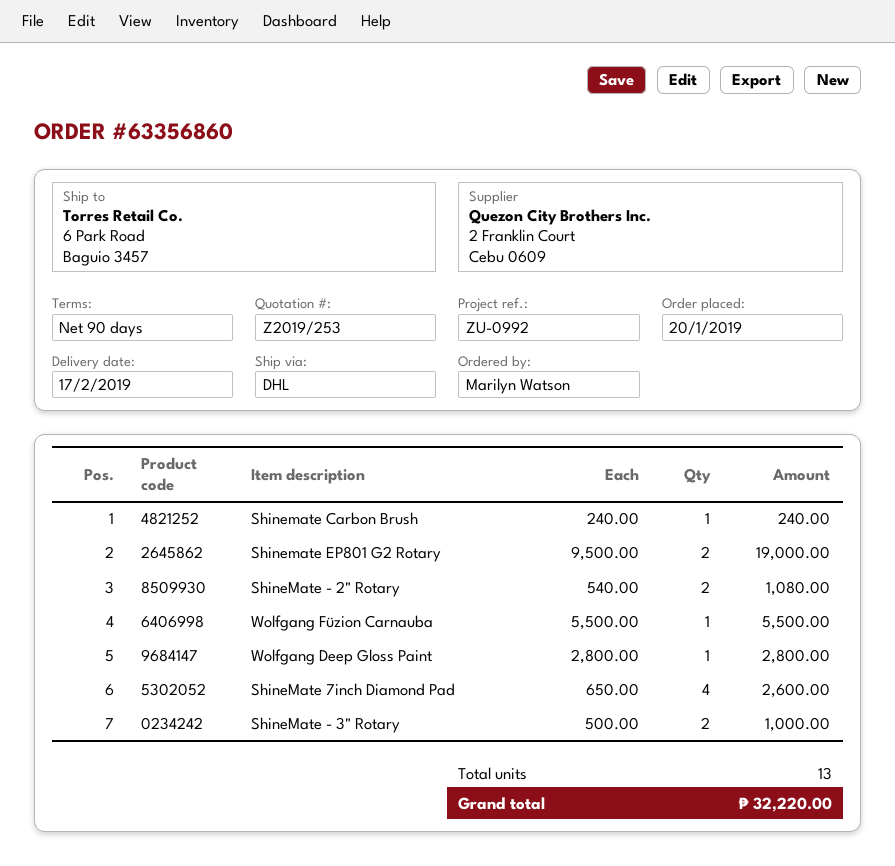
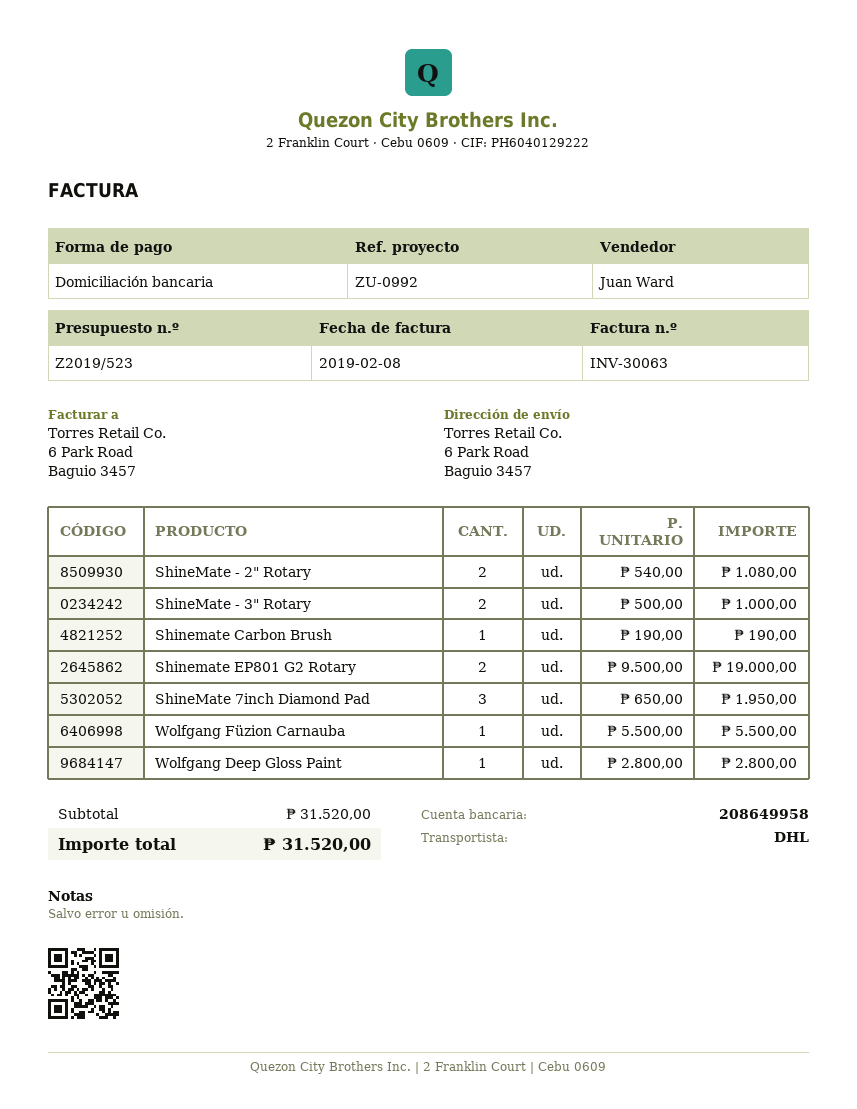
quote number: Z2019/253 -> Z2019/523
Shinemate Carbon Brush: 1 x 240.00 = 240.00 -> 1 x 190.00 = 190.00
ShineMate 7inch Diamond Pad: 4 x 650.00 = 2600.00 -> 3 x 650.00 = 1950.00
total: 32220.00 -> 31520.00

